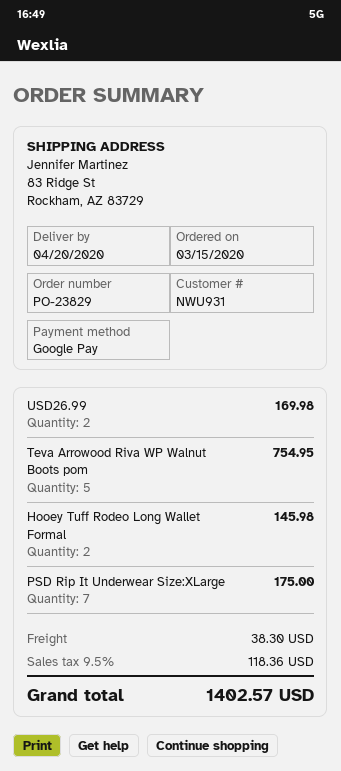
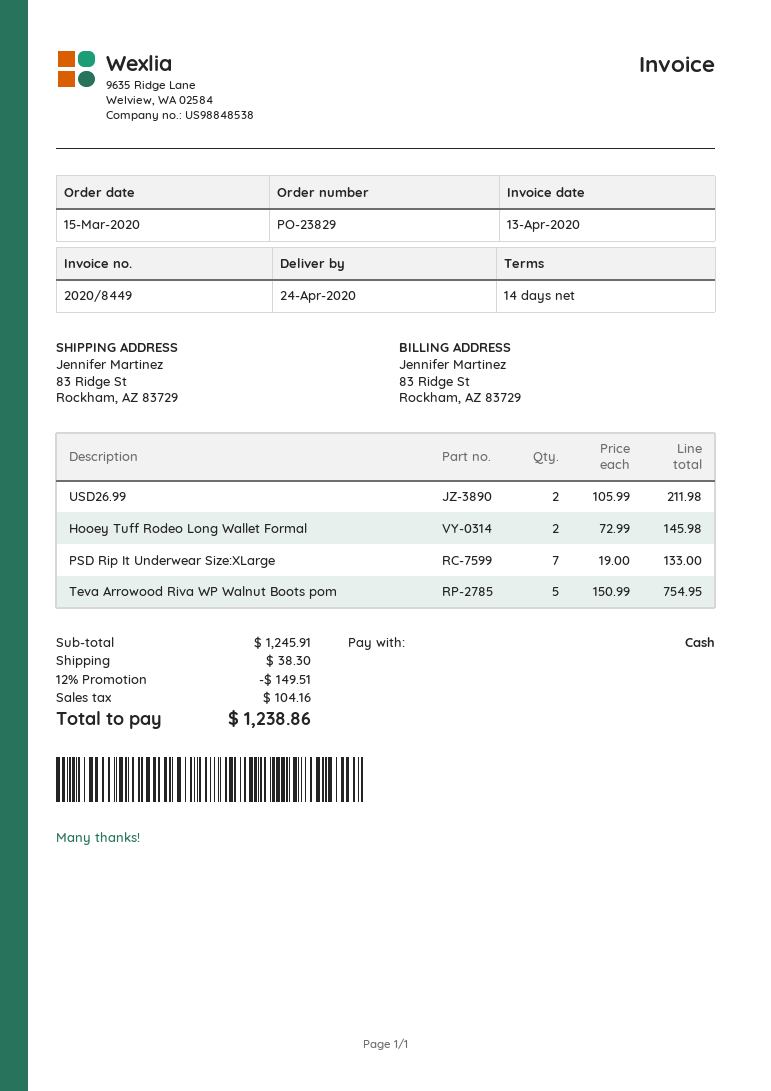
delivery date: 2020-04-20 -> 2020-04-24
payment method: Google Pay -> cash
USD26.99: 2 for 169.98 -> 2 for 211.98
PSD Rip It Underwear Size:XLarge: 7 for 175.00 -> 7 for 133.00
discount: none -> 12% = 149.51
tax: 118.36 -> 104.16
total: 1402.57 -> 1238.86

